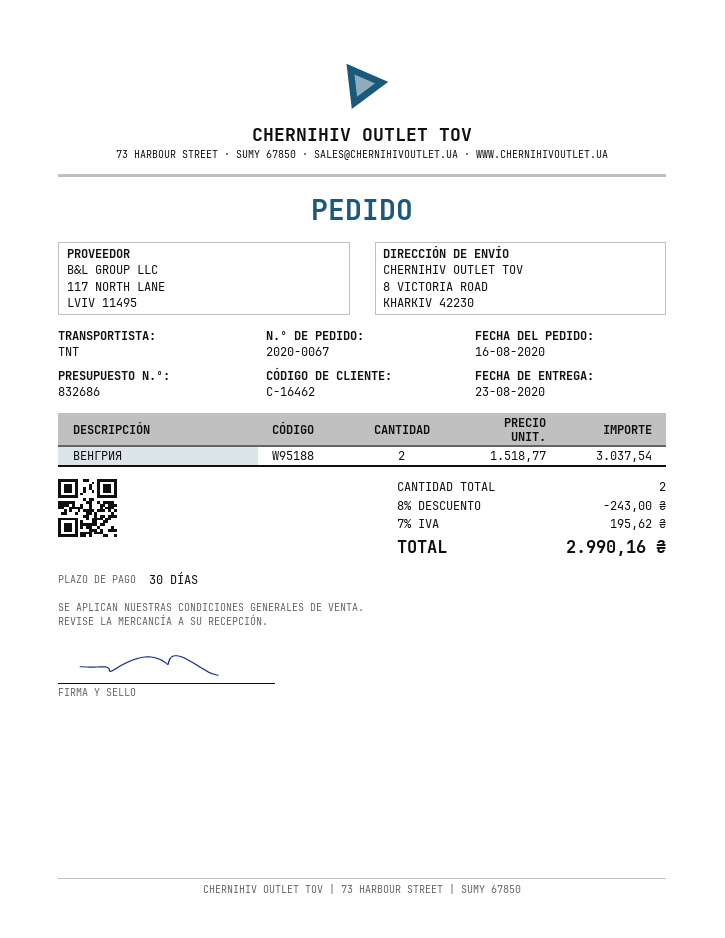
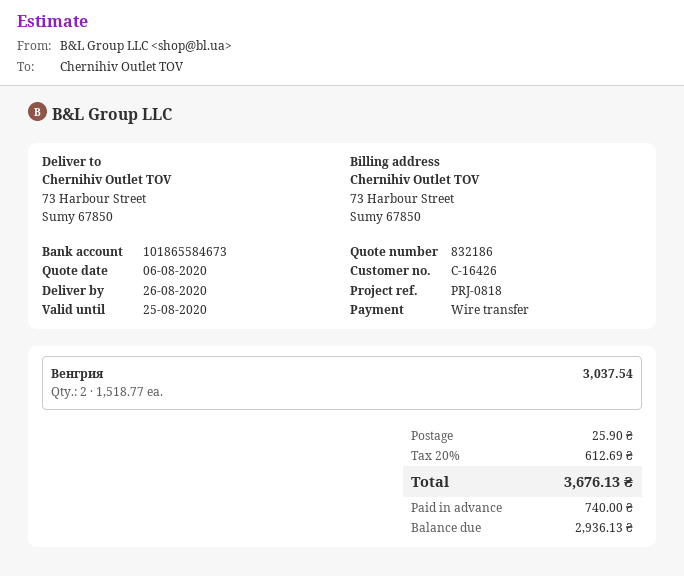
quote number: 832686 -> 832186
delivery date: 2020-08-23 -> 2020-08-26
customer number: C-16462 -> C-16426
ship to: 8 VICTORIA ROAD, KHARKIV 42230 -> 73 Harbour Street, Sumy 67850
discount: 8% = 243.00 -> none
shipping: none -> 25.90
tax: 7% = 195.62 -> 20% = 612.69
total: 2990.16 -> 3676.13

